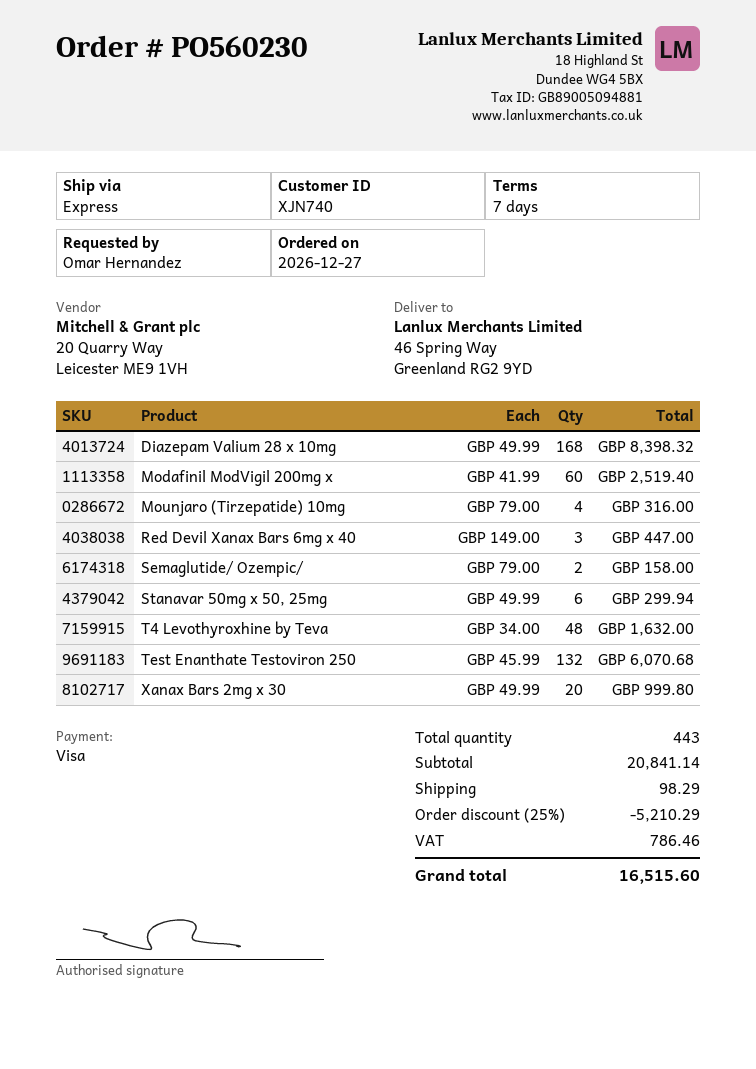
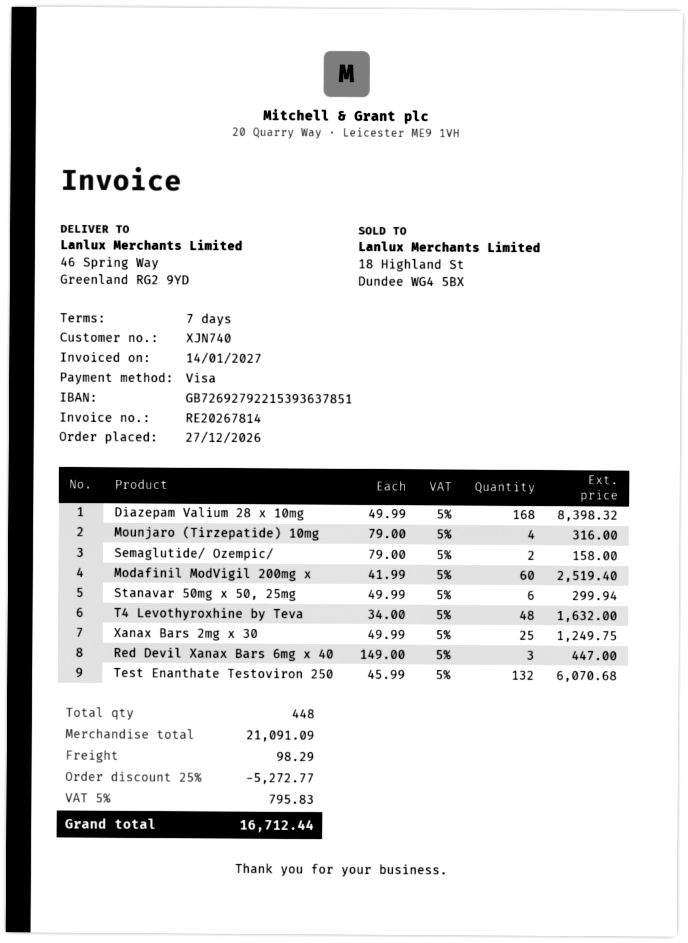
Xanax Bars 2mg x 30: 20 x 49.99 = 999.80 -> 25 x 49.99 = 1249.75
total quantity: 443 -> 448
subtotal: 20841.14 -> 21091.09
discount: 25% = 5210.29 -> 25% = 5272.77
tax: 786.46 -> 795.83
total: 16515.60 -> 16712.44

